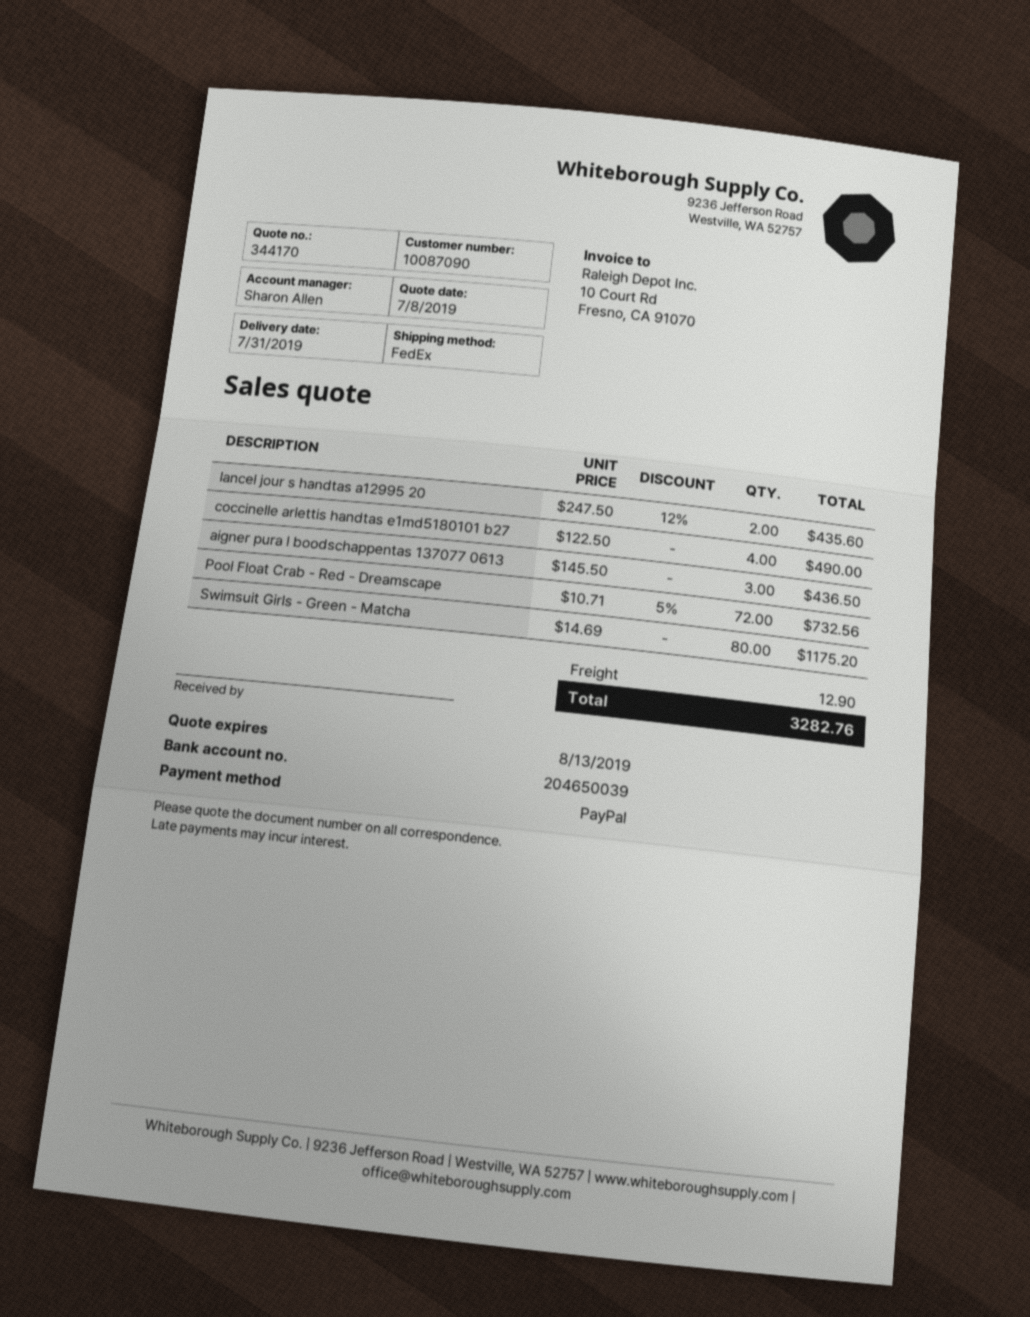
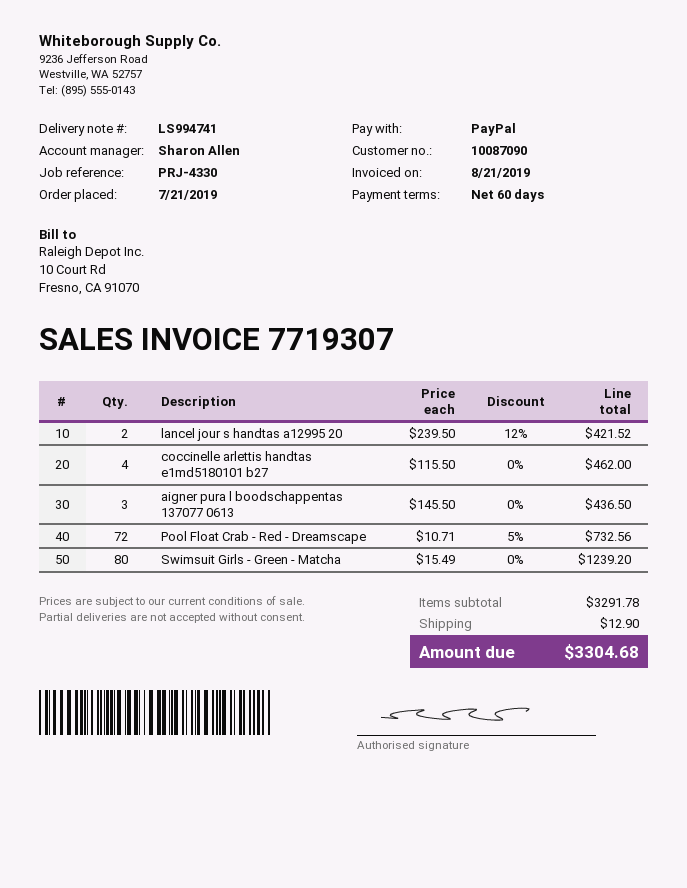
lancel jour s handtas a12995 20: 2 x 247.50 - 12% = 435.60 -> 2 x 239.50 - 12% = 421.52
coccinelle arlettis handtas e1md5180101 b27: 4 x 122.50 = 490.00 -> 4 x 115.50 = 462.00
Swimsuit Girls - Green - Matcha: 80 x 14.69 = 1175.20 -> 80 x 15.49 = 1239.20
total: 3282.76 -> 3304.68

